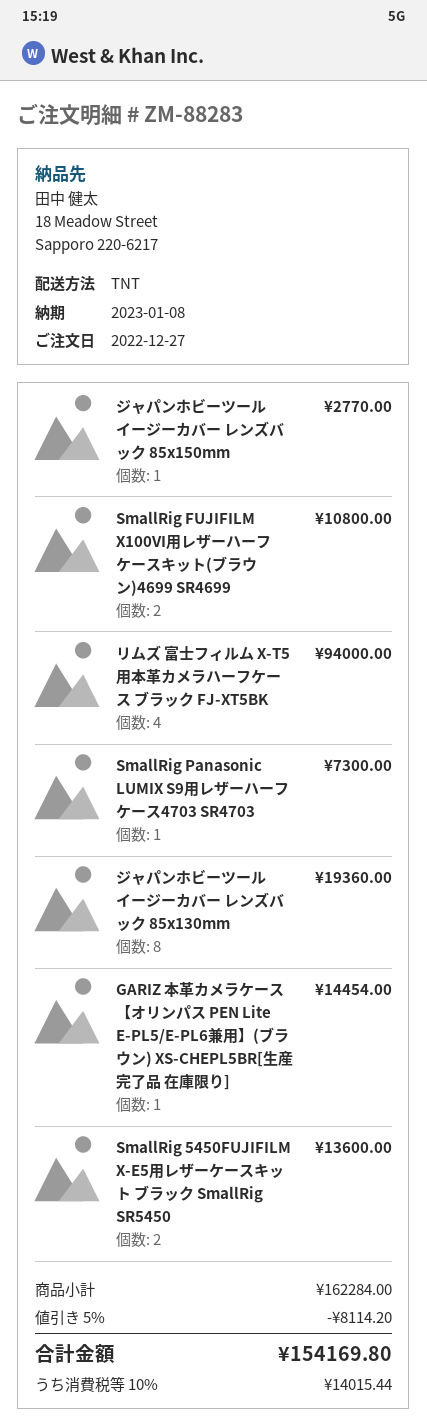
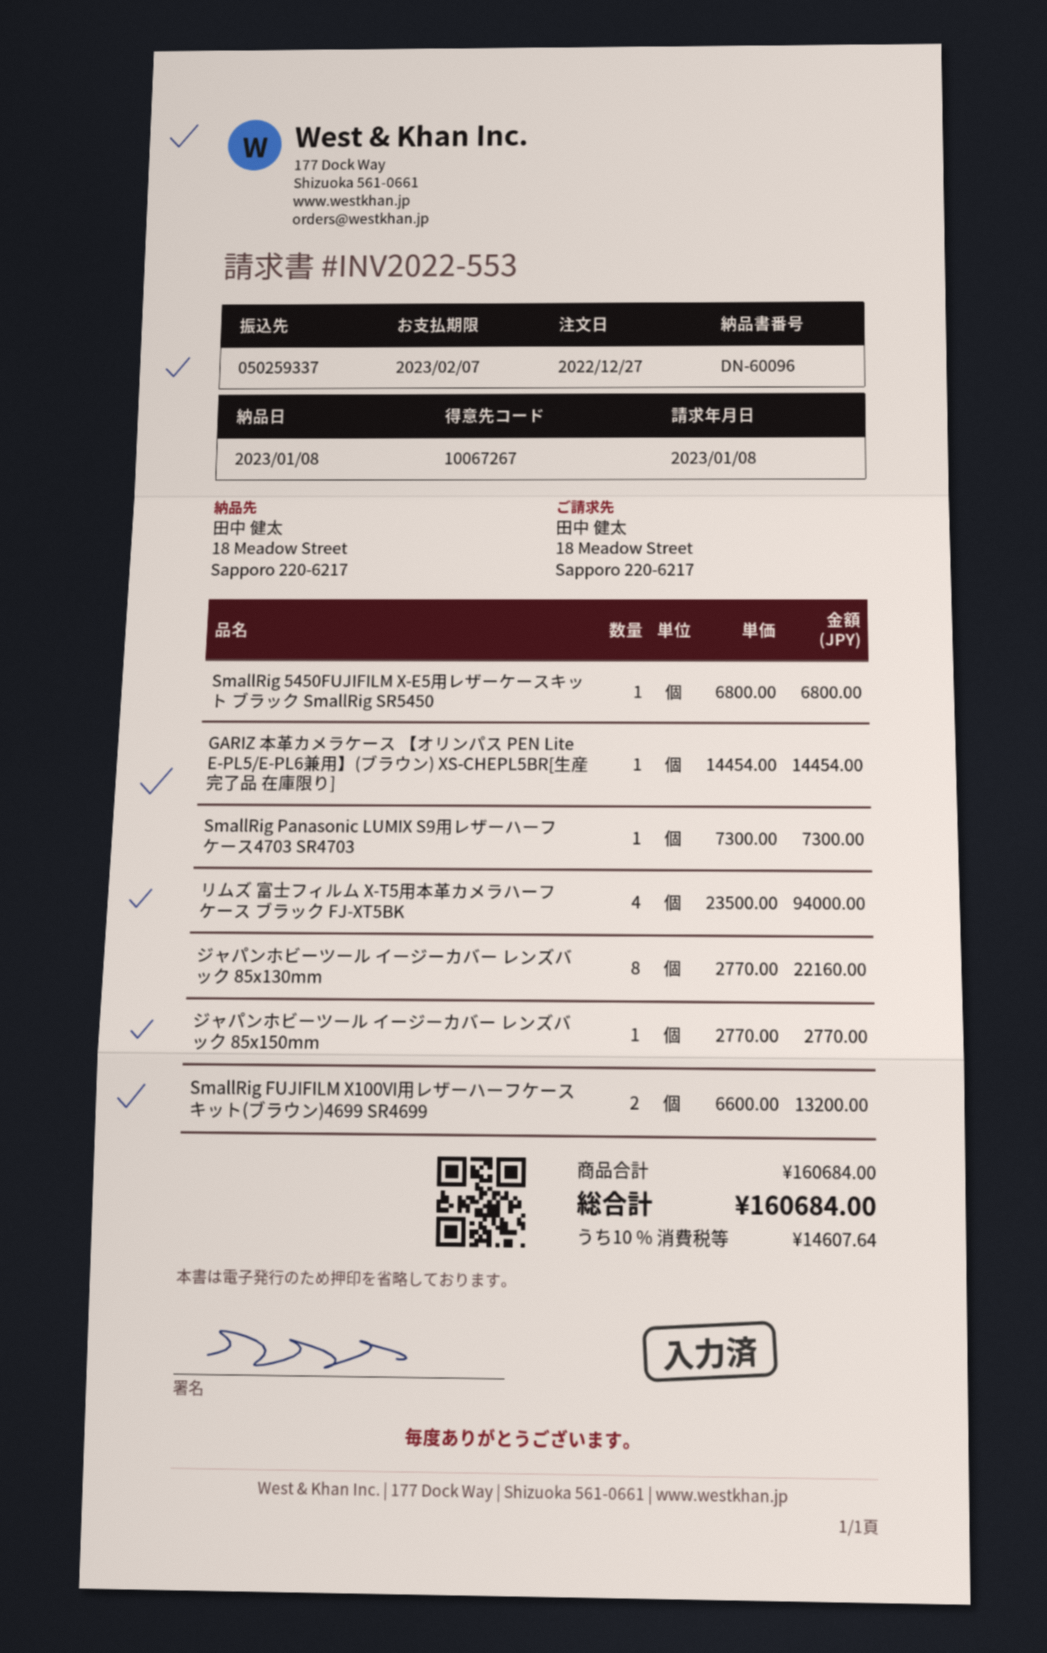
SmallRig FUJIFILM X100VI用レザーハーフケースキット(ブラウン)4699 SR4699: 2 for 10800.00 -> 2 for 13200.00
ジャパンホビーツール イージーカバー レンズバック 85x130mm: 8 for 19360.00 -> 8 for 22160.00
SmallRig 5450FUJIFILM X-E5用レザーケースキット ブラック SmallRig SR5450: 2 for 13600.00 -> 1 for 6800.00
subtotal: 162284.00 -> 160684.00
discount: 5% = 8114.20 -> none
tax: 10% = 14015.44 -> 10% = 14607.64
total: 154169.80 -> 160684.00

